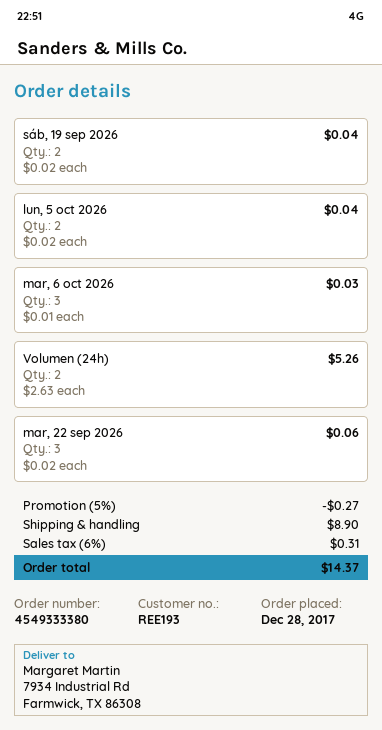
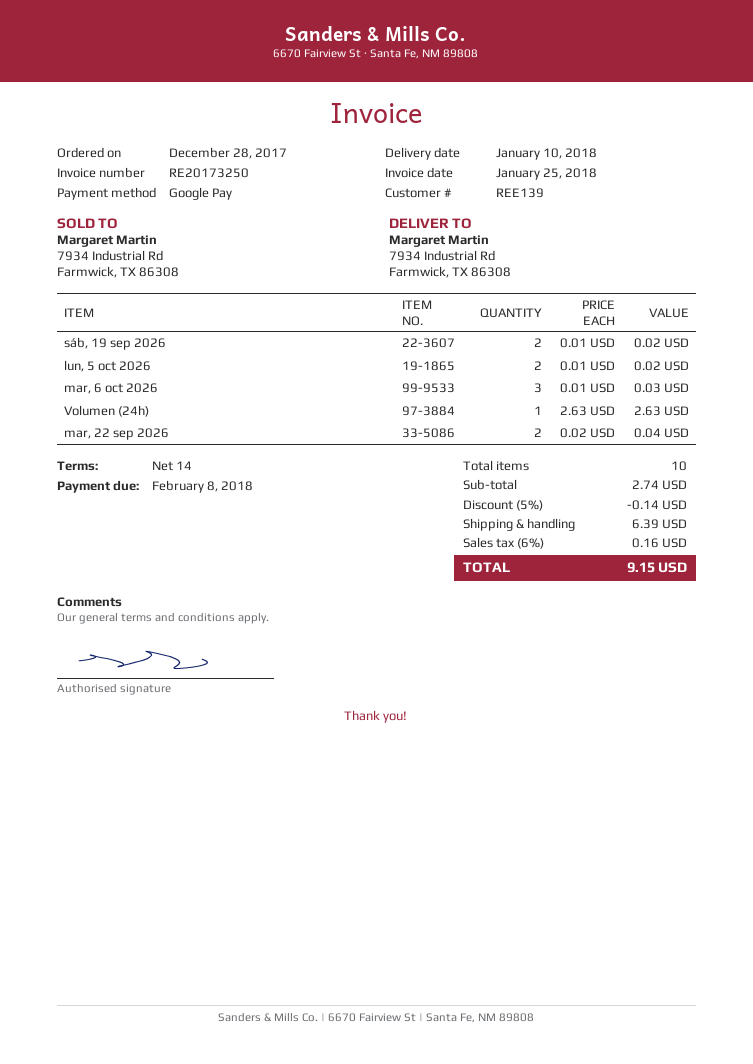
customer number: REE193 -> REE139
sáb, 19 sep 2026: 2 x 0.02 = 0.04 -> 2 x 0.01 = 0.02
lun, 5 oct 2026: 2 x 0.02 = 0.04 -> 2 x 0.01 = 0.02
Volumen (24h): 2 x 2.63 = 5.26 -> 1 x 2.63 = 2.63
mar, 22 sep 2026: 3 x 0.02 = 0.06 -> 2 x 0.02 = 0.04
discount: 5% = 0.27 -> 5% = 0.14
shipping: 8.90 -> 6.39
tax: 6% = 0.31 -> 6% = 0.16
total: 14.37 -> 9.15

